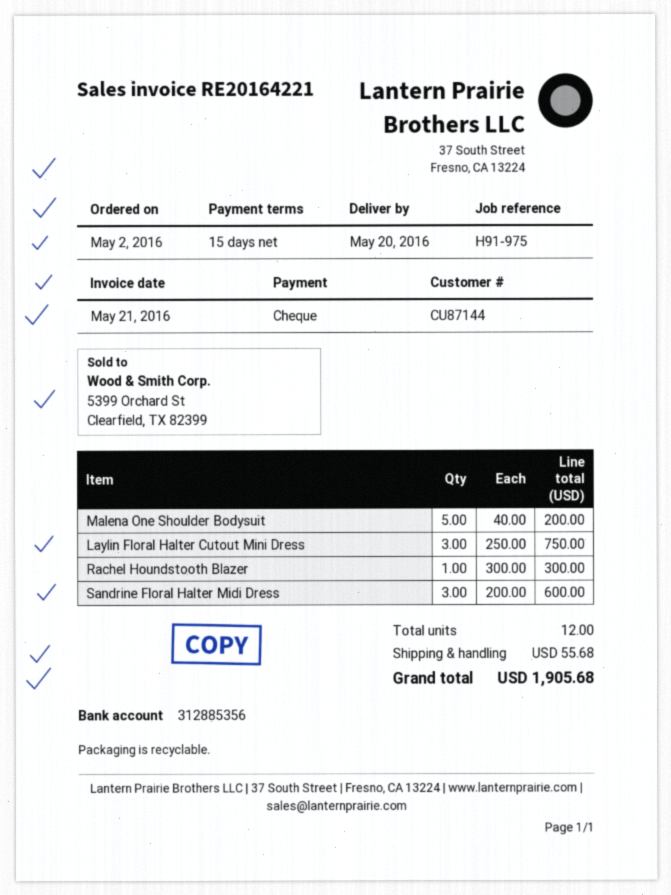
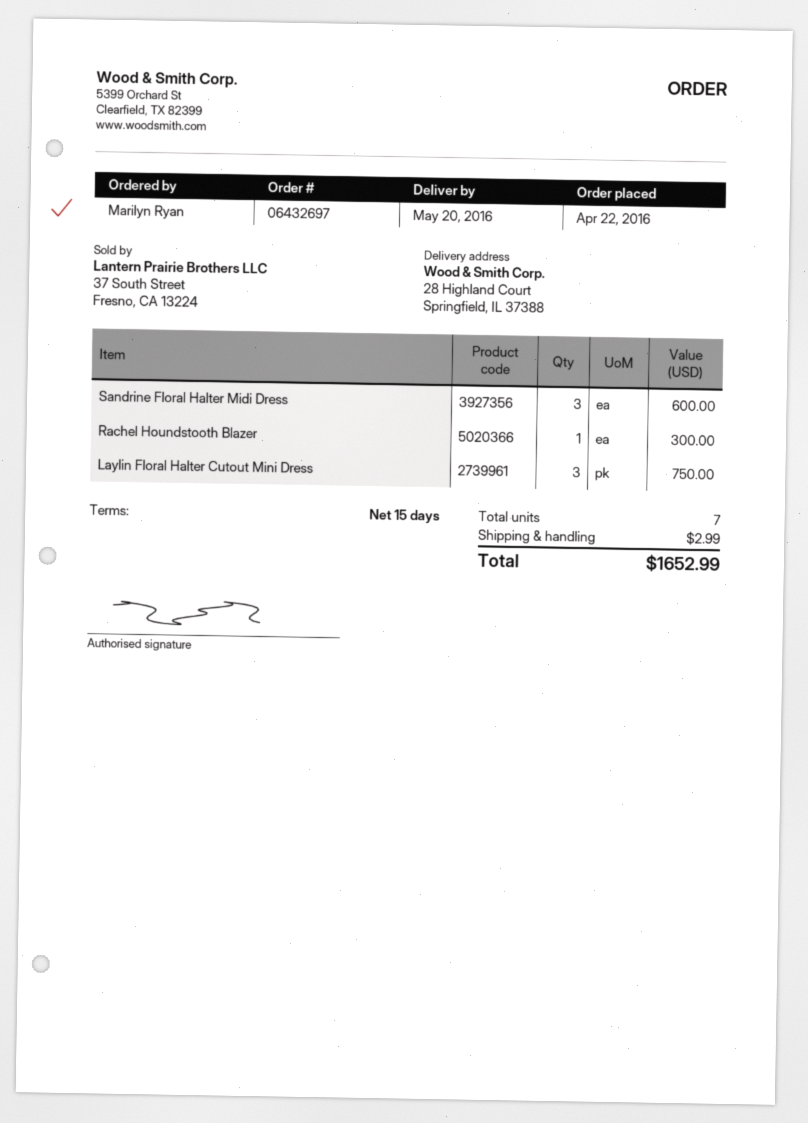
order date: 2016-05-02 -> 2016-04-22
Malena One Shoulder Bodysuit: 5 for 200.00 -> none
total quantity: 12 -> 7
shipping: 55.68 -> 2.99
total: 1905.68 -> 1652.99

